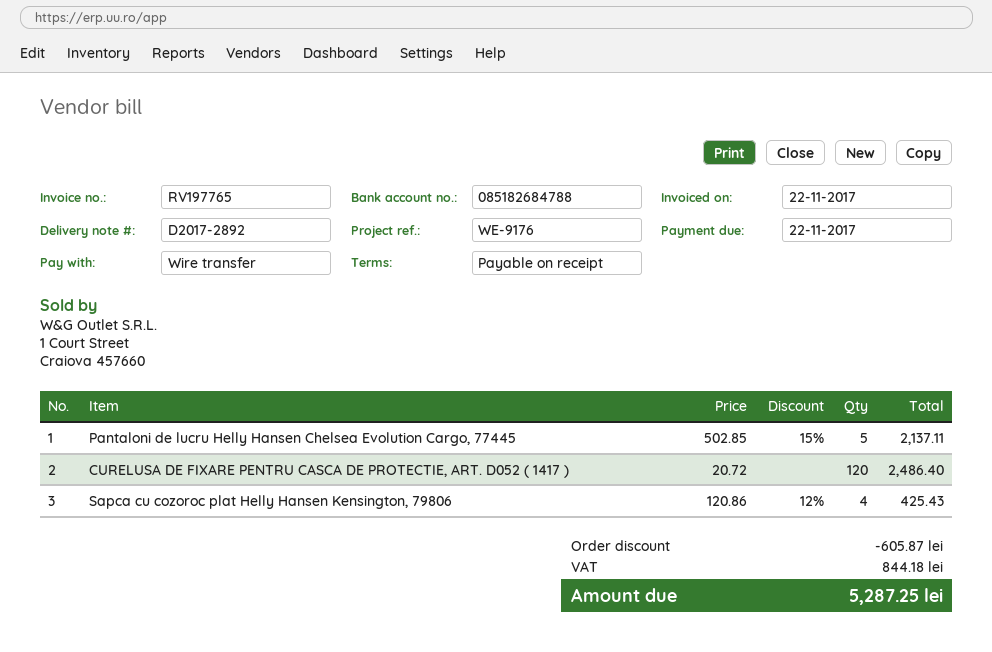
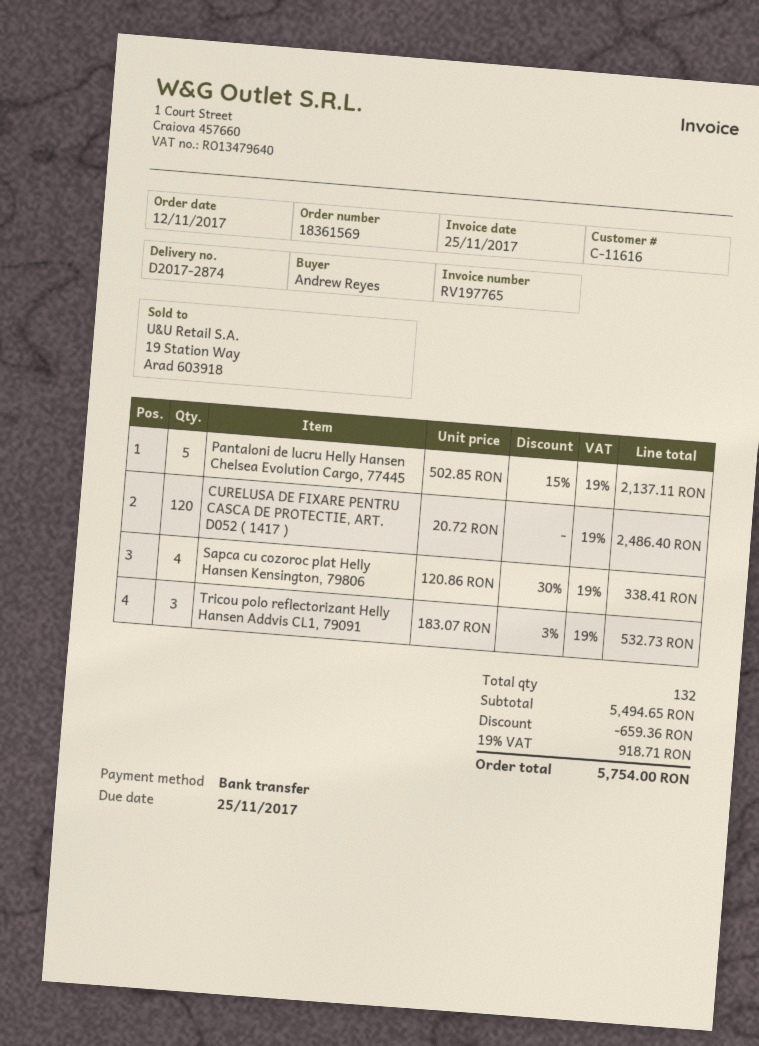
delivery note number: D2017-2892 -> D2017-2874
invoice date: 2017-11-22 -> 2017-11-25
due date: 2017-11-22 -> 2017-11-25
Sapca cu cozoroc plat Helly Hansen Kensington, 79806: 4 x 120.86 - 12% = 425.43 -> 4 x 120.86 - 30% = 338.41
Tricou polo reflectorizant Helly Hansen Addvis CL1, 79091: none -> 3 x 183.07 - 3% = 532.73
discount: 605.87 -> 659.36
tax: 844.18 -> 918.71
total: 5287.25 -> 5754.00

